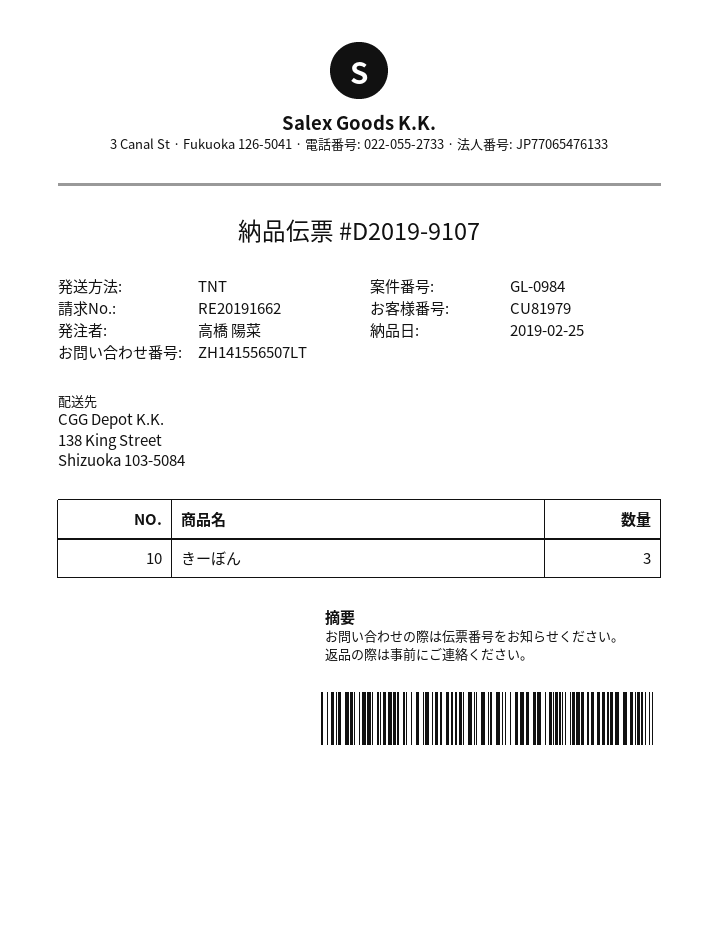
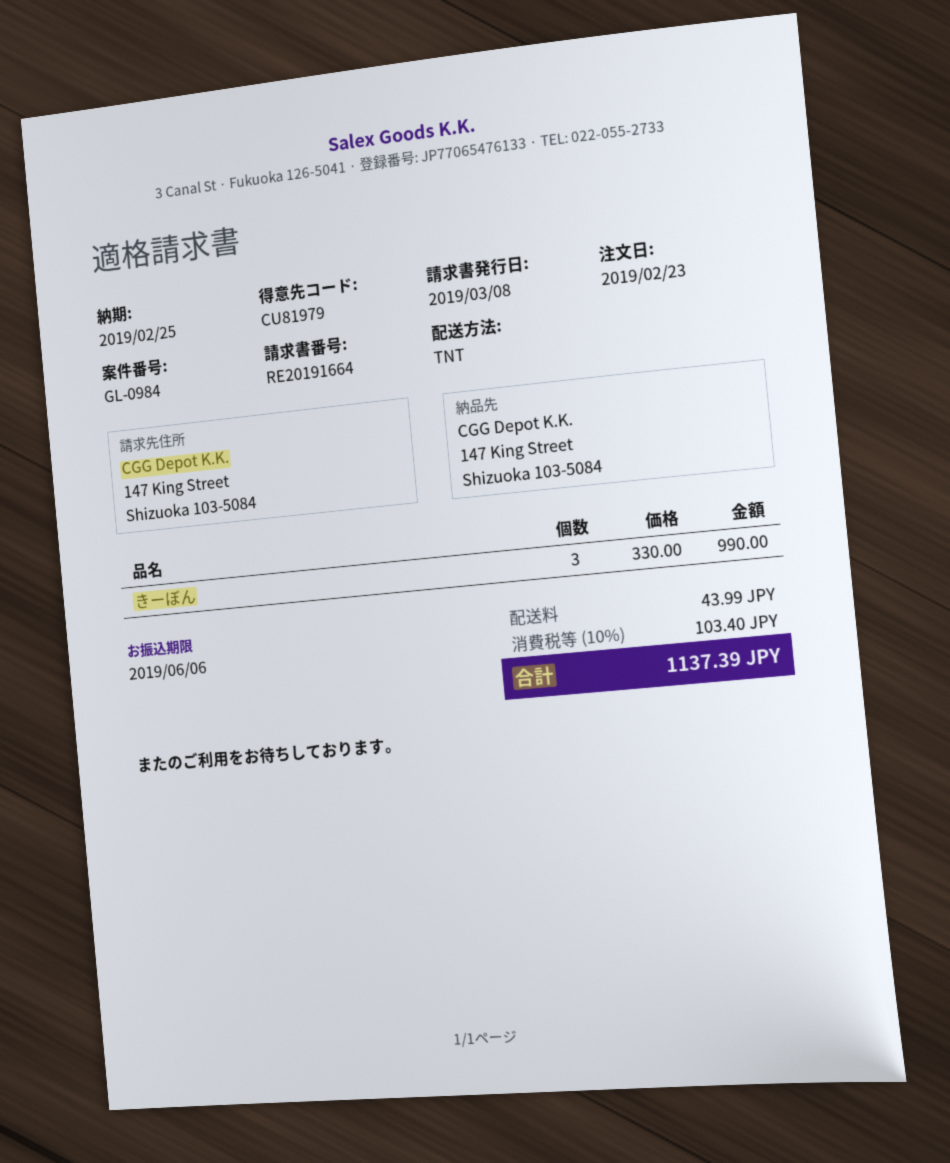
invoice number: RE20191662 -> RE20191664
ship to: 138 King Street, Shizuoka 103-5084 -> 147 King Street, Shizuoka 103-5084

